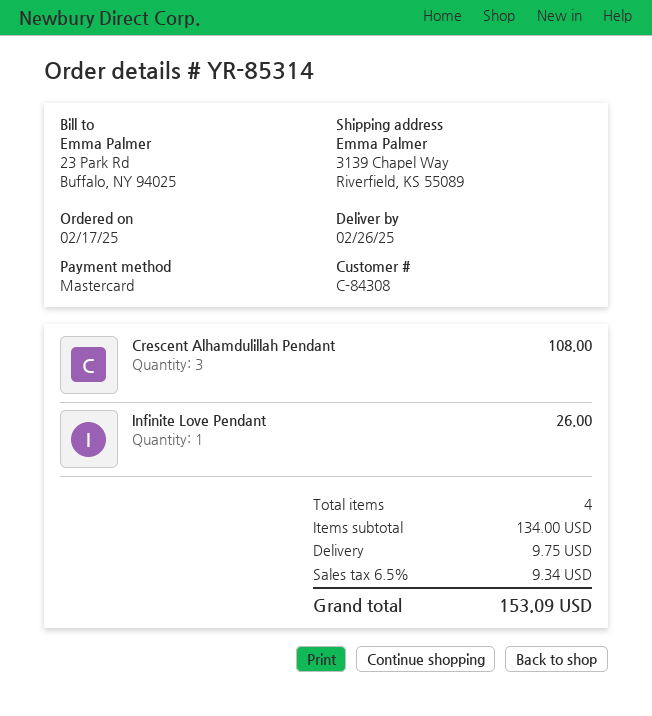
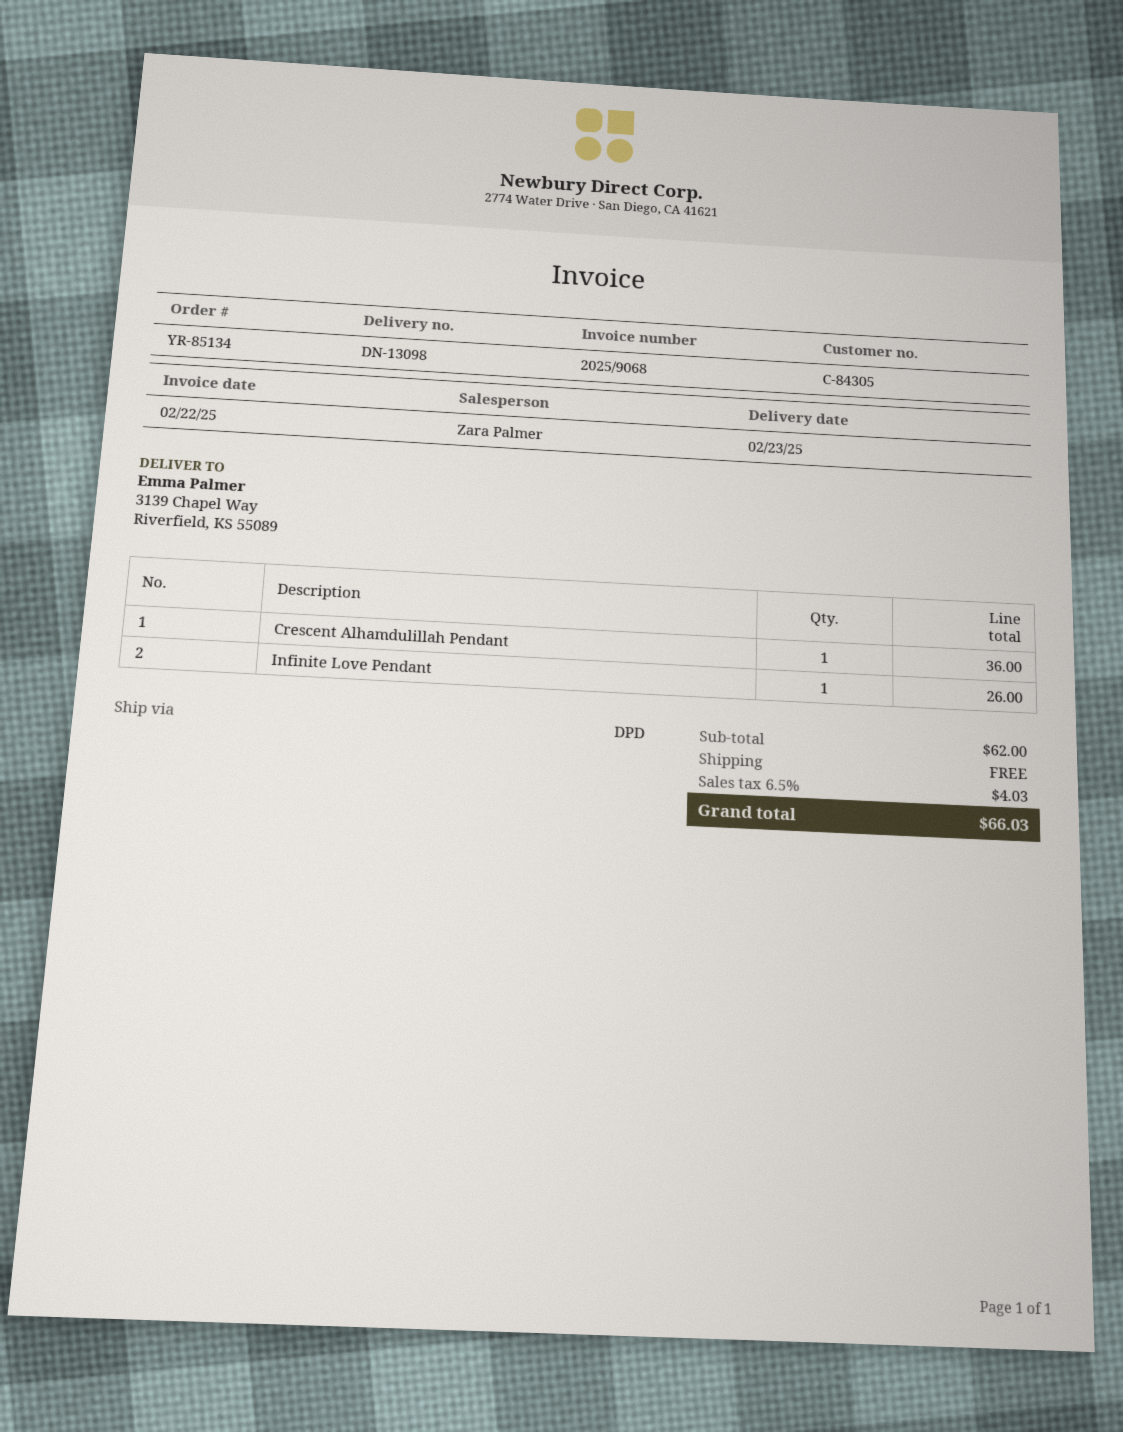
order number: YR-85314 -> YR-85134
delivery date: 2025-02-26 -> 2025-02-23
customer number: C-84308 -> C-84305
Crescent Alhamdulillah Pendant: 3 for 108.00 -> 1 for 36.00
subtotal: 134.00 -> 62.00
shipping: 9.75 -> 0.00
tax: 6.5% = 9.34 -> 6.5% = 4.03
total: 153.09 -> 66.03

